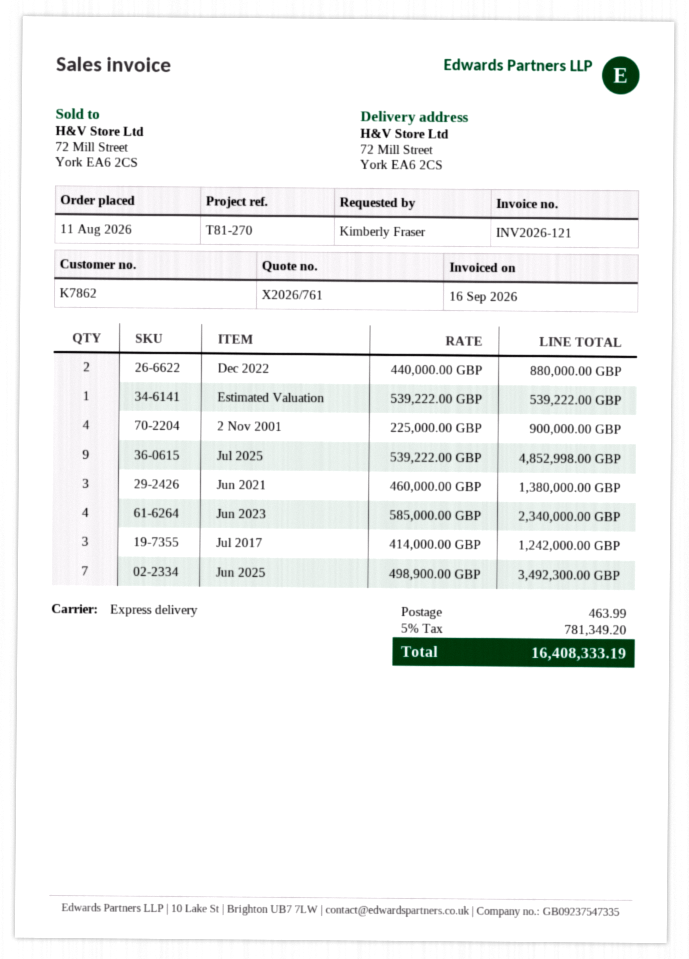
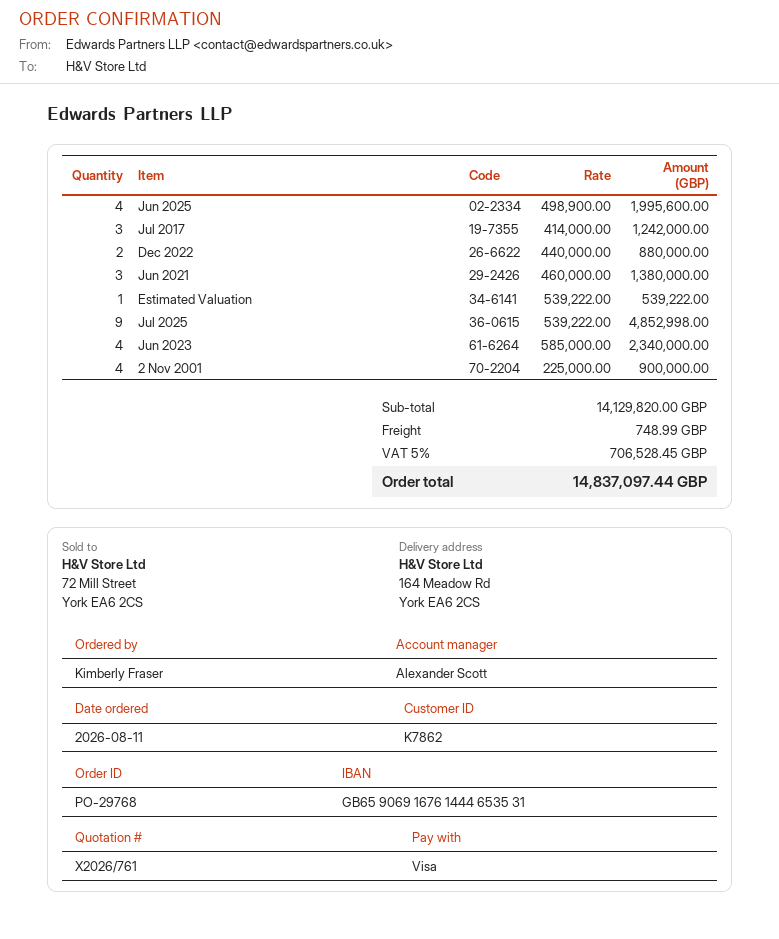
ship to: 72 Mill Street, York EA6 2CS -> 164 Meadow Rd, York EA6 2CS
Jun 2025: 7 x 498900.00 = 3492300.00 -> 4 x 498900.00 = 1995600.00
shipping: 463.99 -> 748.99
tax: 5% = 781349.20 -> 5% = 706528.45
total: 16408333.19 -> 14837097.44

